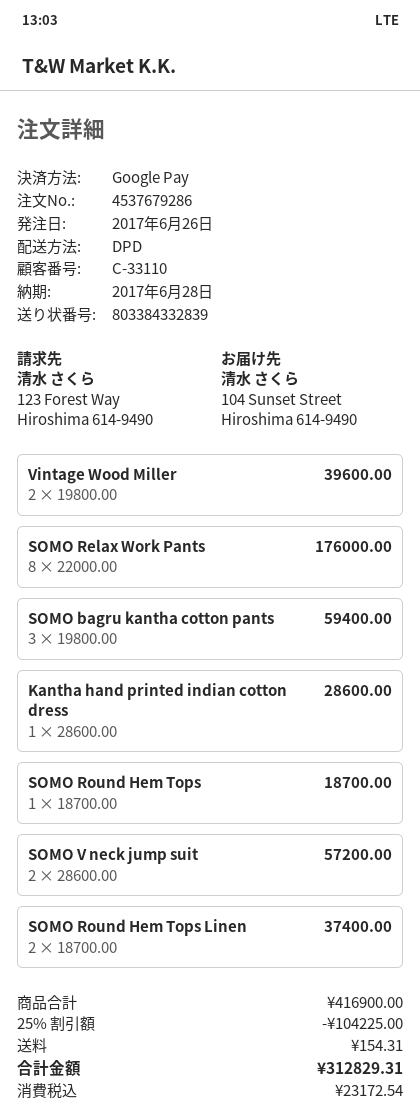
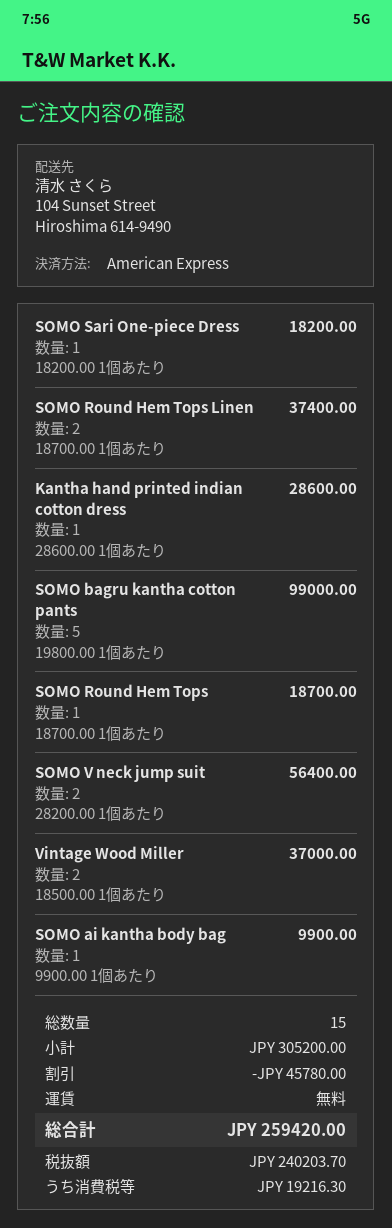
payment method: Google Pay -> American Express
Vintage Wood Miller: 2 x 19800.00 = 39600.00 -> 2 x 18500.00 = 37000.00
SOMO Relax Work Pants: 8 x 22000.00 = 176000.00 -> none
SOMO bagru kantha cotton pants: 3 x 19800.00 = 59400.00 -> 5 x 19800.00 = 99000.00
SOMO V neck jump suit: 2 x 28600.00 = 57200.00 -> 2 x 28200.00 = 56400.00
SOMO Sari One-piece Dress: none -> 1 x 18200.00 = 18200.00
SOMO ai kantha body bag: none -> 1 x 9900.00 = 9900.00
subtotal: 416900.00 -> 305200.00
discount: 104225.00 -> 45780.00
shipping: 154.31 -> 0.00
tax: 23172.54 -> 19216.30
total: 312829.31 -> 259420.00

